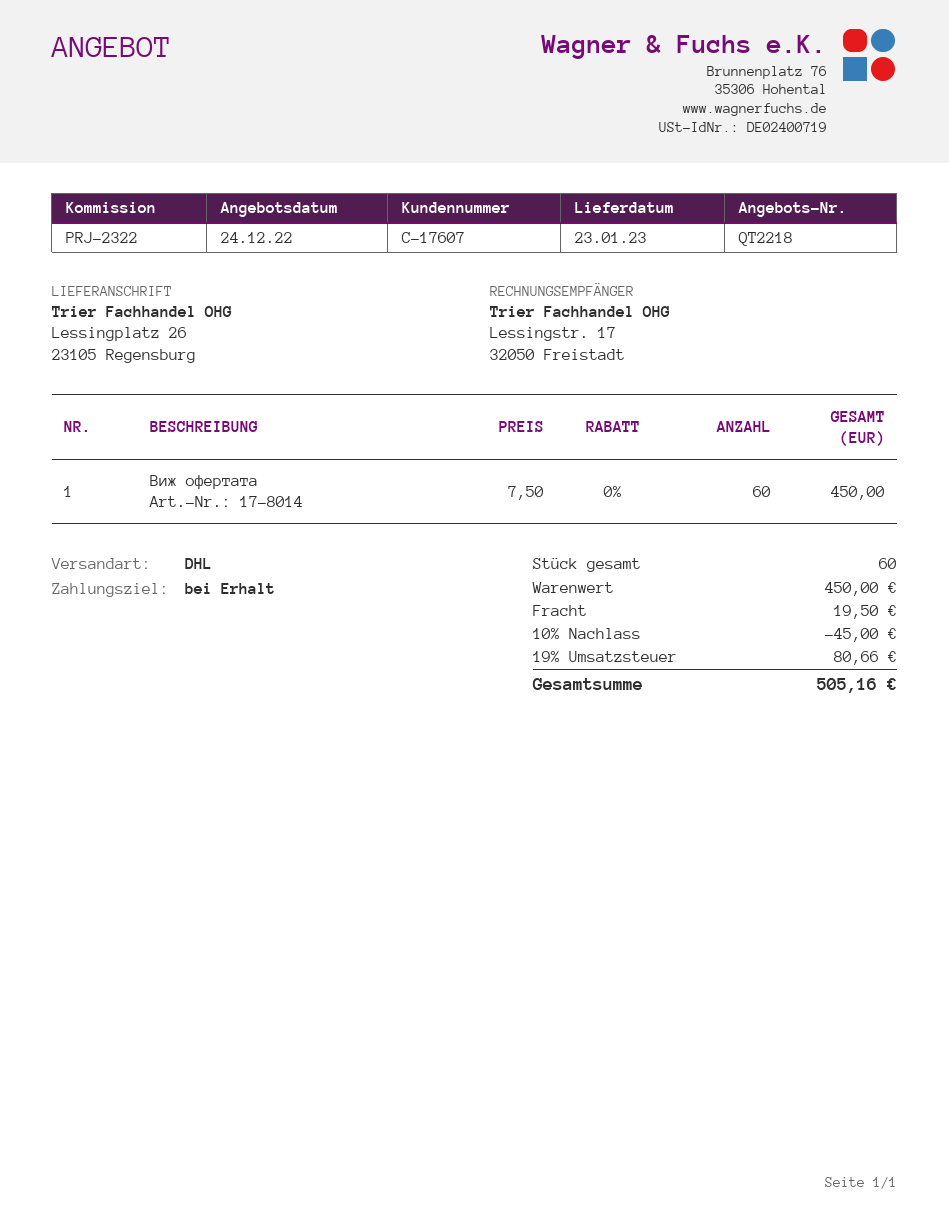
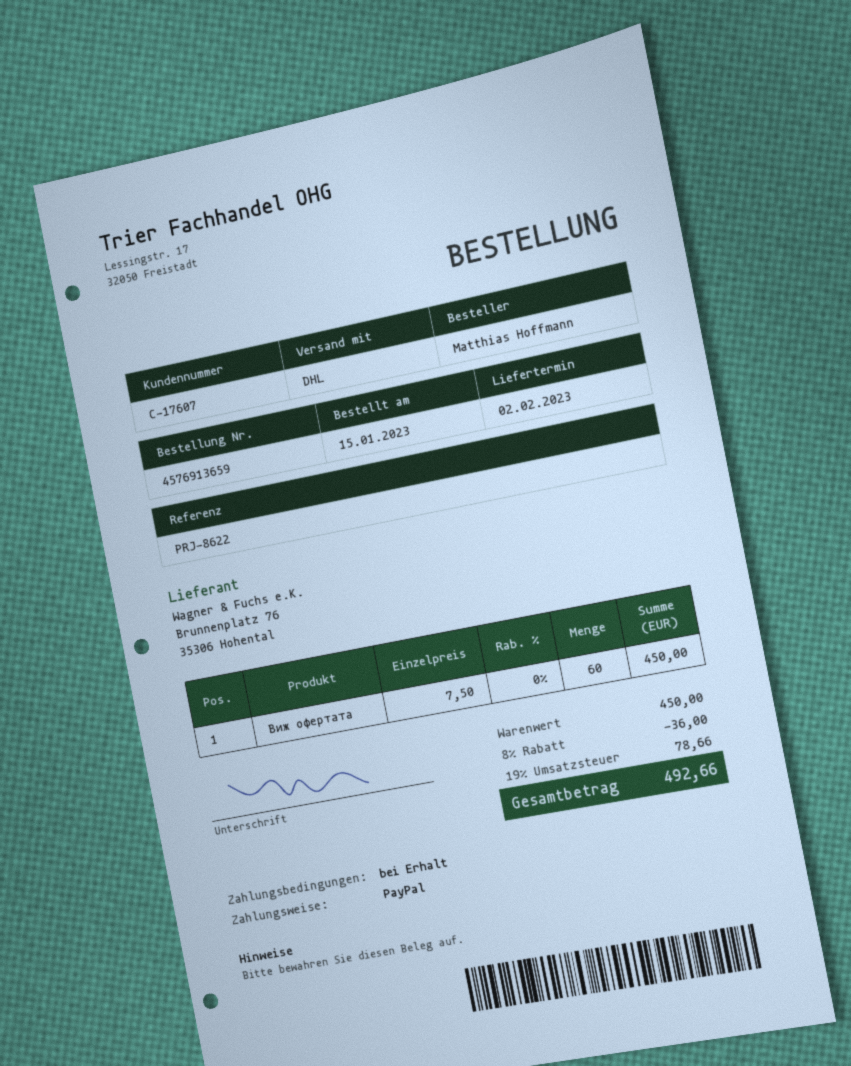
delivery date: 2023-01-23 -> 2023-02-02
reference: PRJ-2322 -> PRJ-8622
discount: 10% = 45.00 -> 8% = 36.00
shipping: 19.50 -> none
tax: 19% = 80.66 -> 19% = 78.66
total: 505.16 -> 492.66

